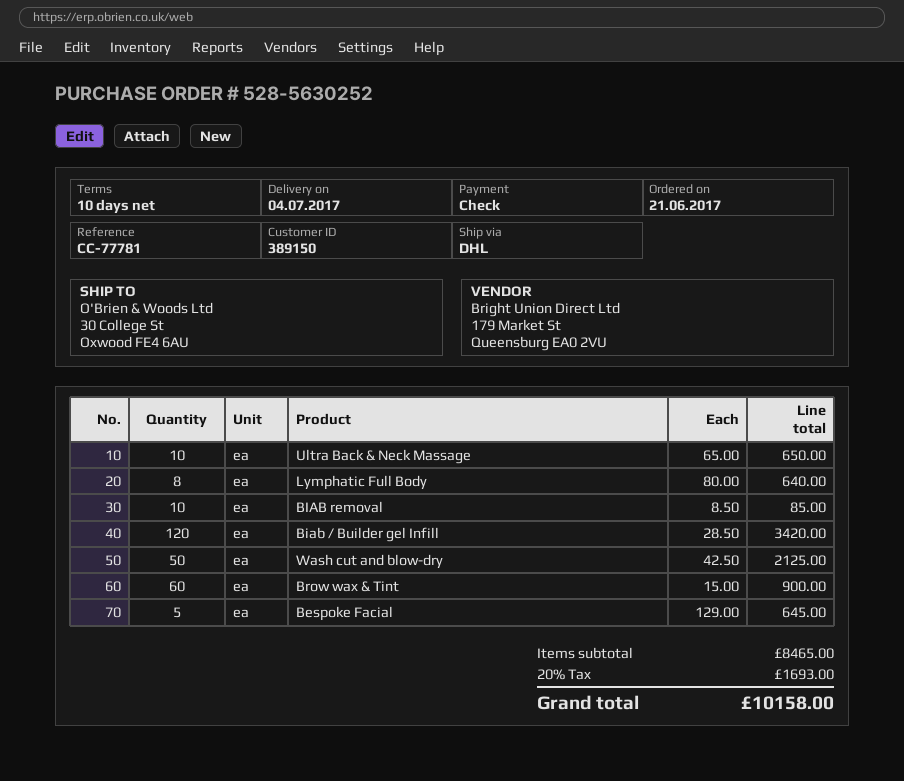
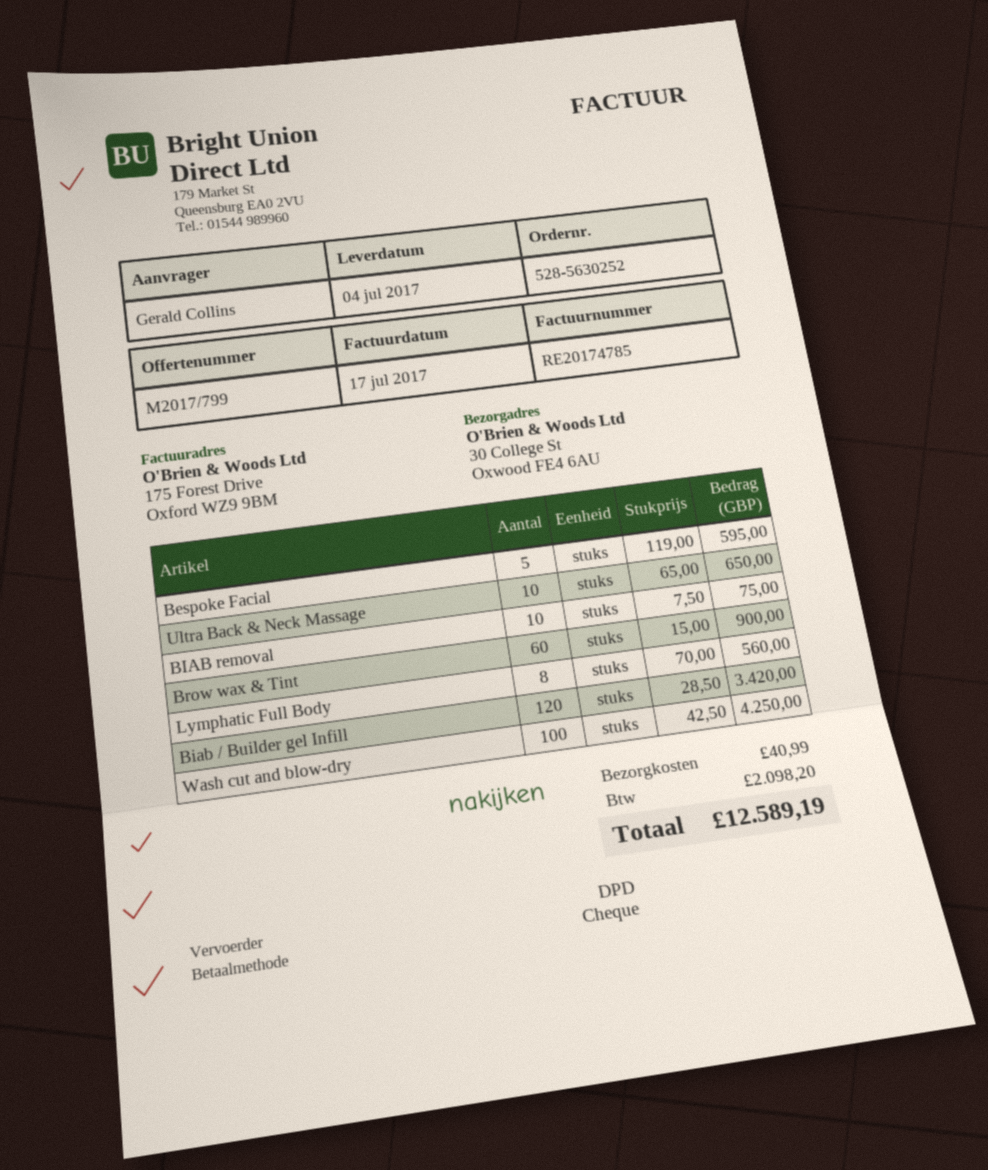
shipping method: DHL -> DPD
Lymphatic Full Body: 8 x 80.00 = 640.00 -> 8 x 70.00 = 560.00
BIAB removal: 10 x 8.50 = 85.00 -> 10 x 7.50 = 75.00
Wash cut and blow-dry: 50 x 42.50 = 2125.00 -> 100 x 42.50 = 4250.00
Bespoke Facial: 5 x 129.00 = 645.00 -> 5 x 119.00 = 595.00
shipping: none -> 40.99
tax: 1693.00 -> 2098.20
total: 10158.00 -> 12589.19

